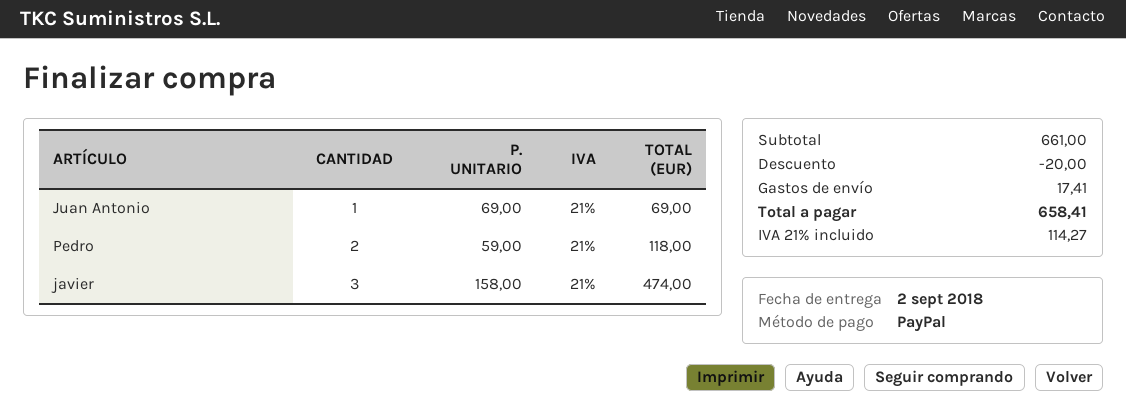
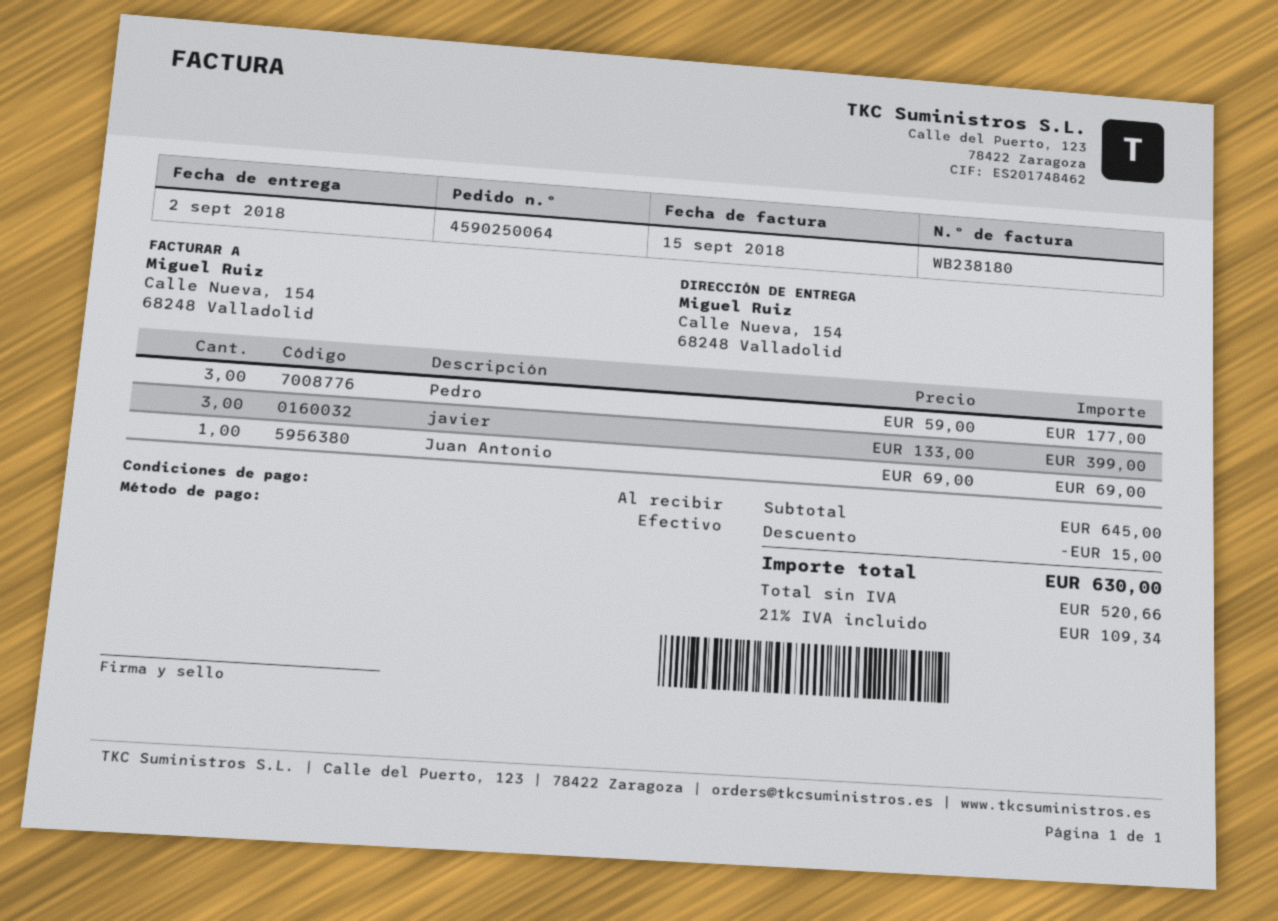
payment method: PayPal -> cash
Pedro: 2 x 59.00 = 118.00 -> 3 x 59.00 = 177.00
javier: 3 x 158.00 = 474.00 -> 3 x 133.00 = 399.00
subtotal: 661.00 -> 645.00
discount: 20.00 -> 15.00
shipping: 17.41 -> none
tax: 21% = 114.27 -> 21% = 109.34
total: 658.41 -> 630.00

